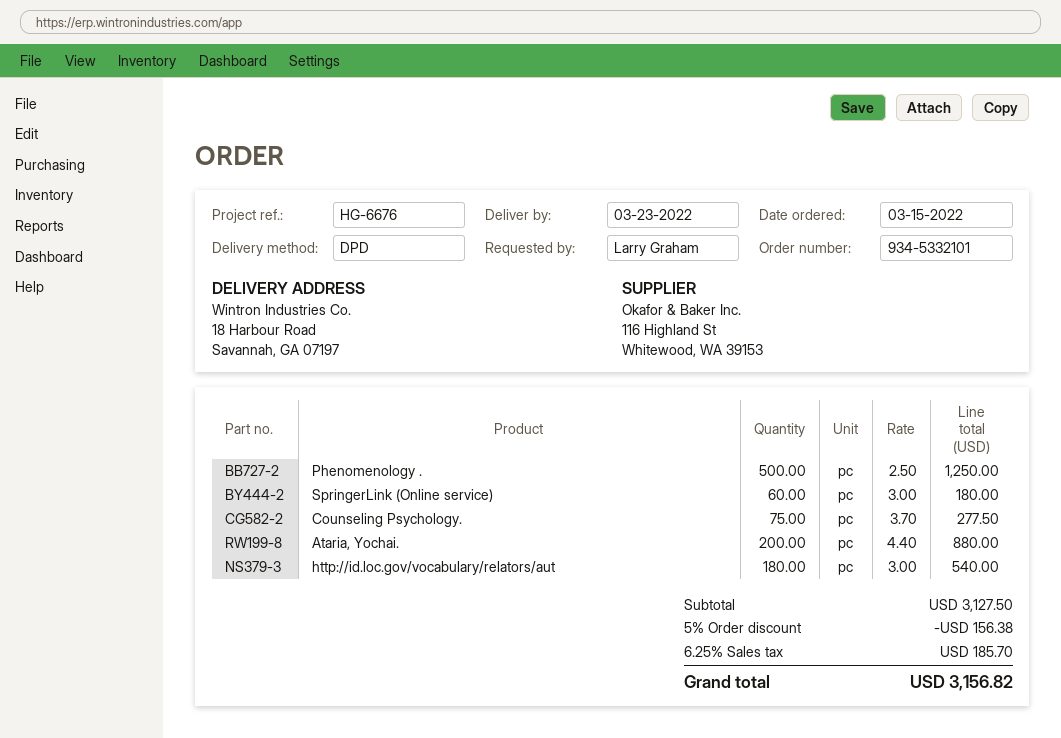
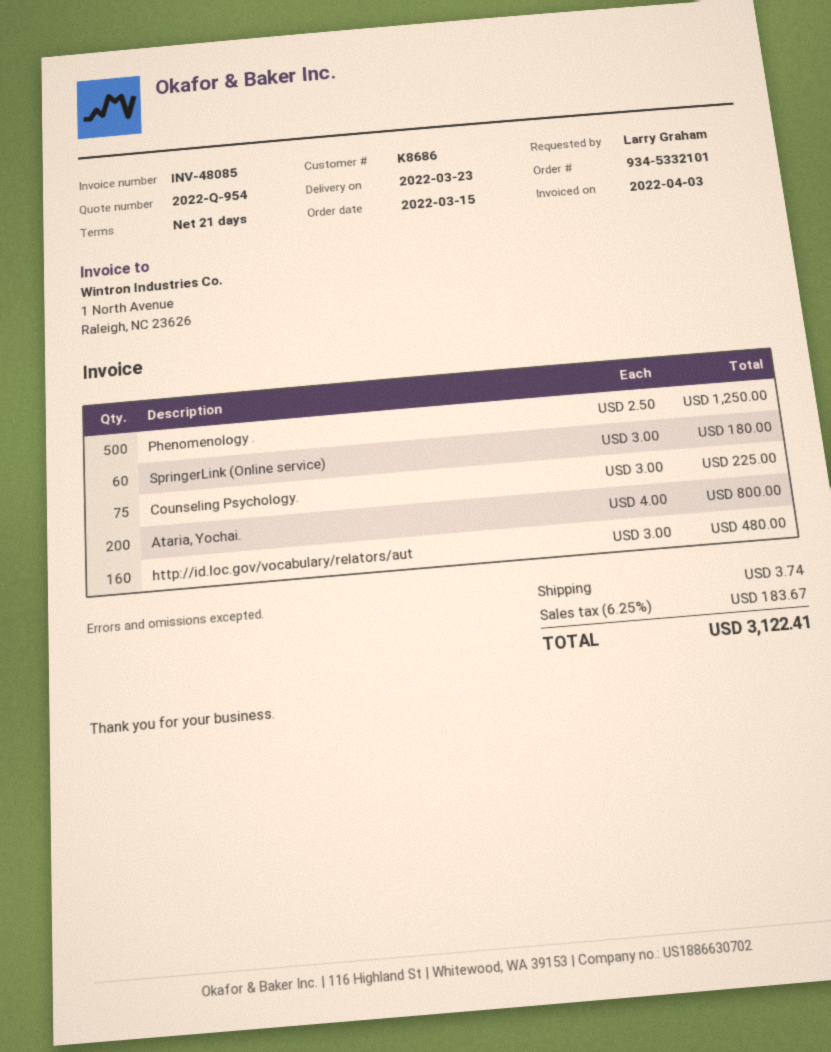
Counseling Psychology.: 75 x 3.70 = 277.50 -> 75 x 3.00 = 225.00
Ataria, Yochai.: 200 x 4.40 = 880.00 -> 200 x 4.00 = 800.00
http://id.loc.gov/vocabulary/relators/aut: 180 x 3.00 = 540.00 -> 160 x 3.00 = 480.00
discount: 5% = 156.38 -> none
shipping: none -> 3.74
tax: 6.25% = 185.70 -> 6.25% = 183.67
total: 3156.82 -> 3122.41

